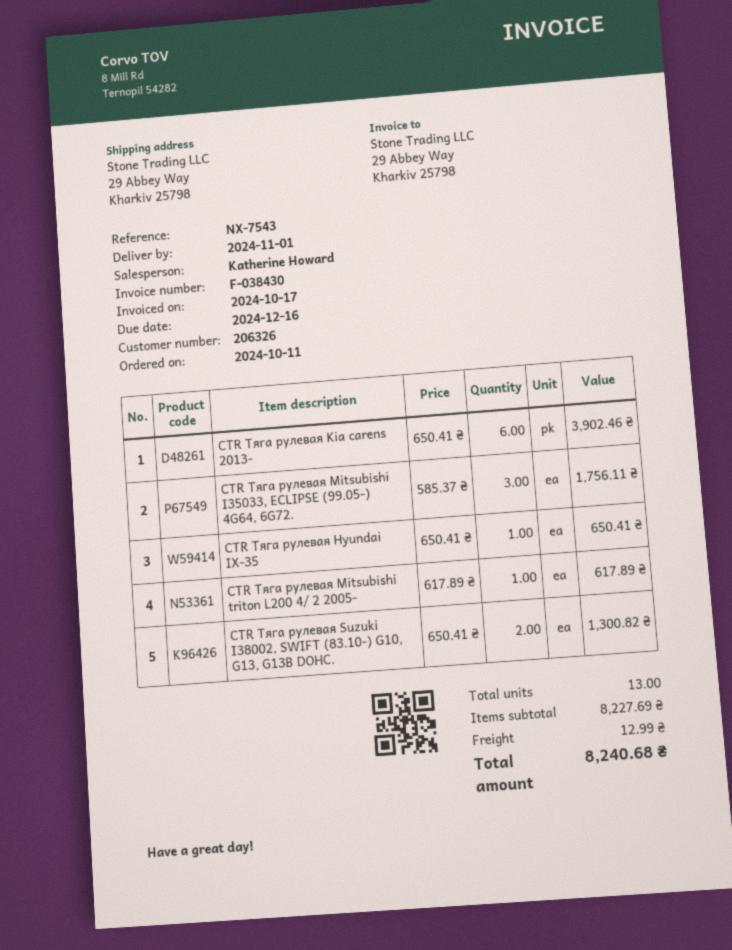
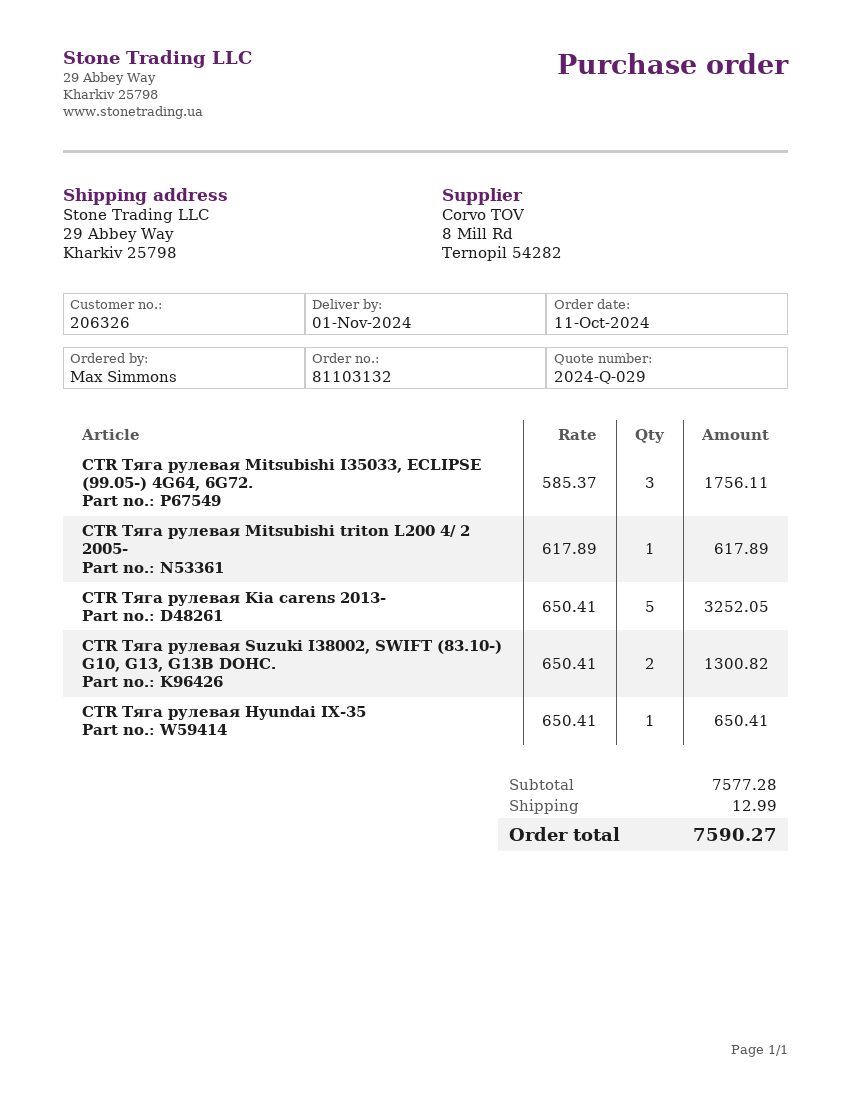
CTR Тяга рулевая Kia carens 2013-: 6 x 650.41 = 3902.46 -> 5 x 650.41 = 3252.05
subtotal: 8227.69 -> 7577.28
total: 8240.68 -> 7590.27

